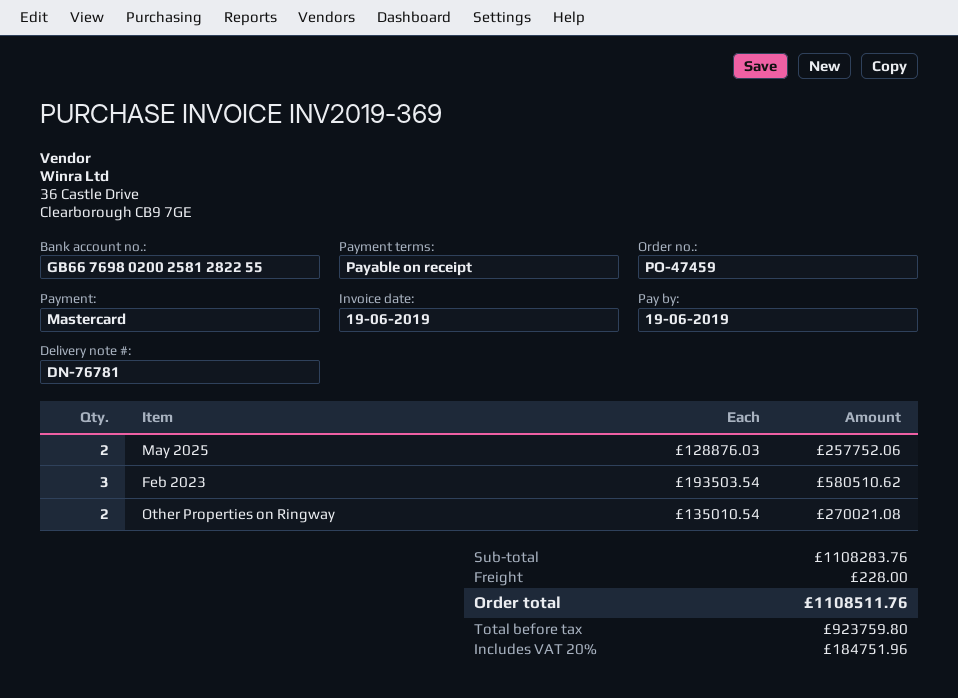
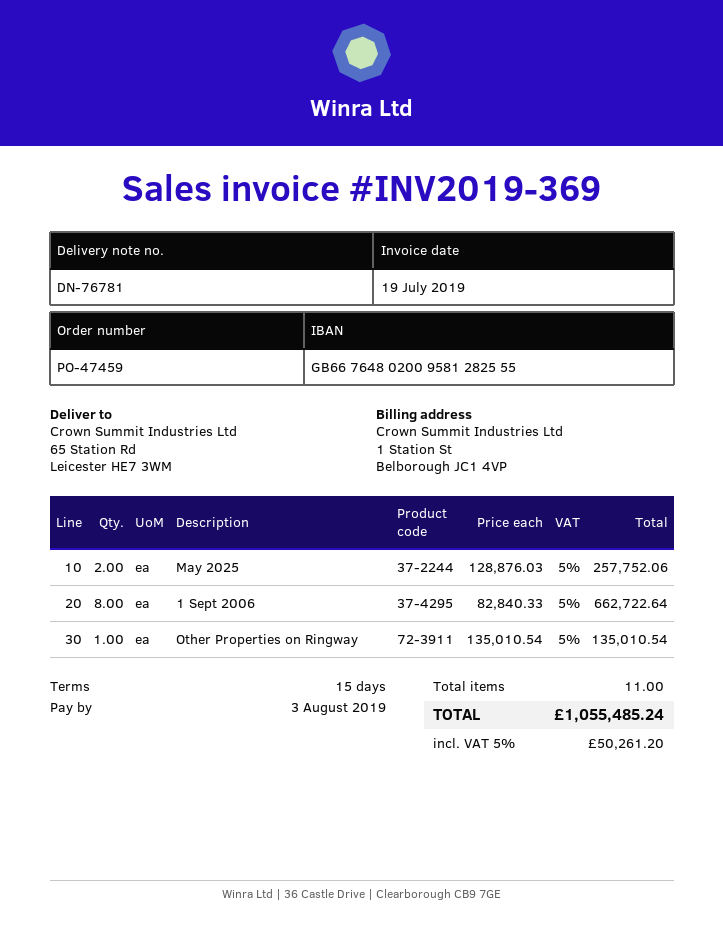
invoice date: 2019-06-19 -> 2019-07-19
payment terms: on receipt -> 15 days
due date: 2019-06-19 -> 2019-08-03
bank account: GB66769802002581282255 -> GB66764802009581282555
Feb 2023: 3 x 193503.54 = 580510.62 -> none
Other Properties on Ringway: 2 x 135010.54 = 270021.08 -> 1 x 135010.54 = 135010.54
1 Sept 2006: none -> 8 x 82840.33 = 662722.64
shipping: 228.00 -> none
tax: 20% = 184751.96 -> 5% = 50261.20
total: 1108511.76 -> 1055485.24

